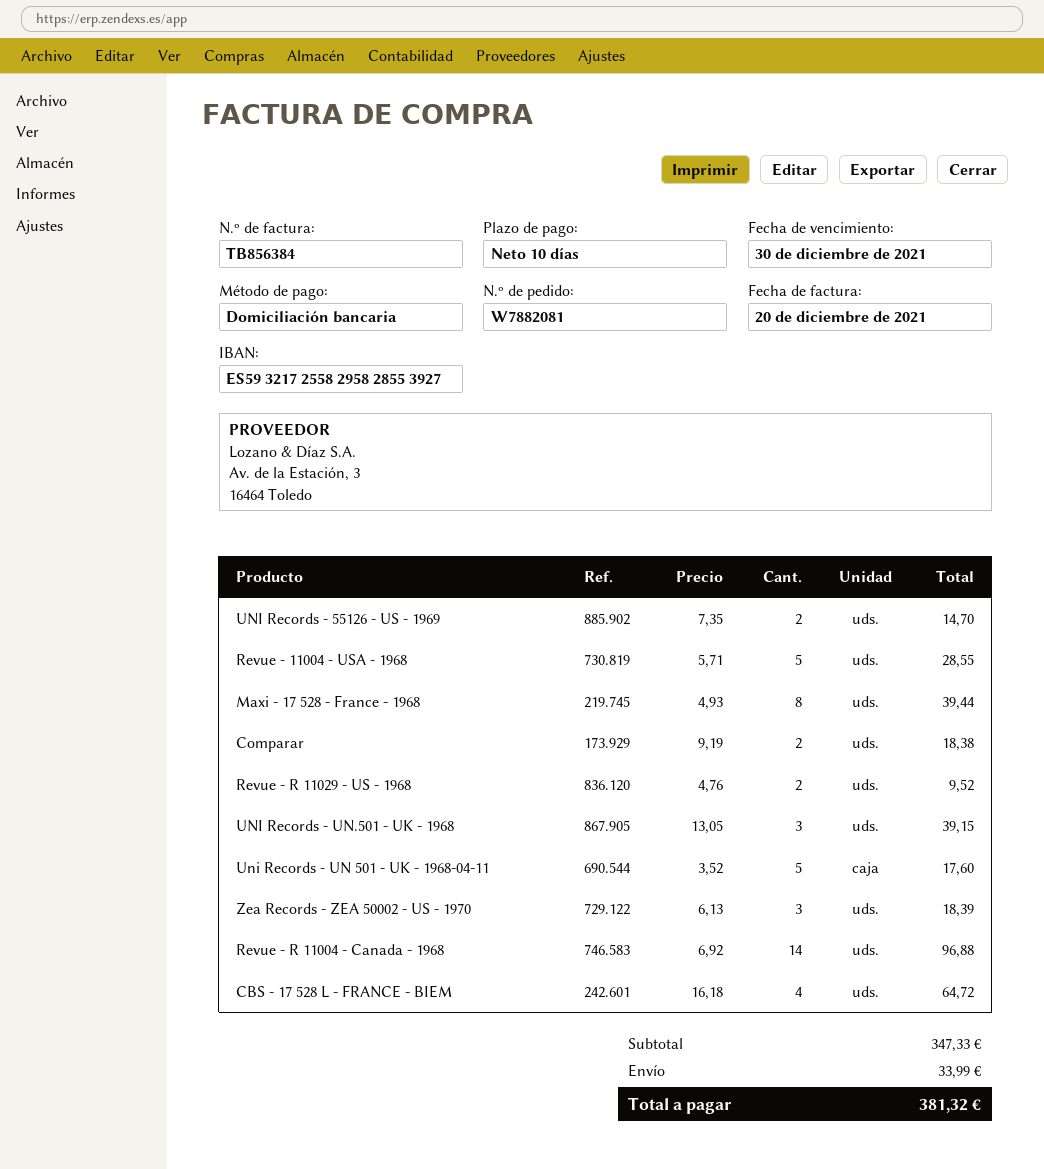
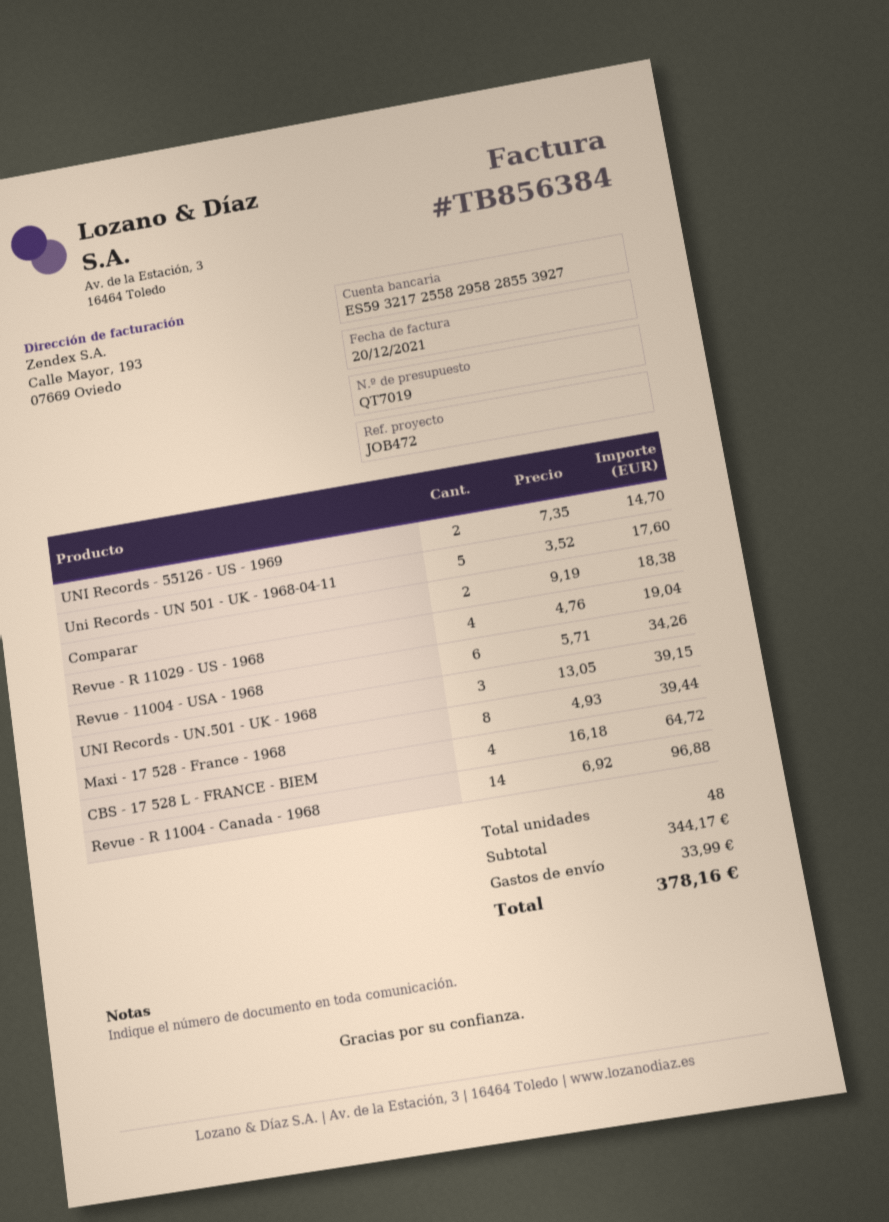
Revue - 11004 - USA - 1968: 5 x 5.71 = 28.55 -> 6 x 5.71 = 34.26
Revue - R 11029 - US - 1968: 2 x 4.76 = 9.52 -> 4 x 4.76 = 19.04
Zea Records - ZEA 50002 - US - 1970: 3 x 6.13 = 18.39 -> none
subtotal: 347.33 -> 344.17
total: 381.32 -> 378.16

